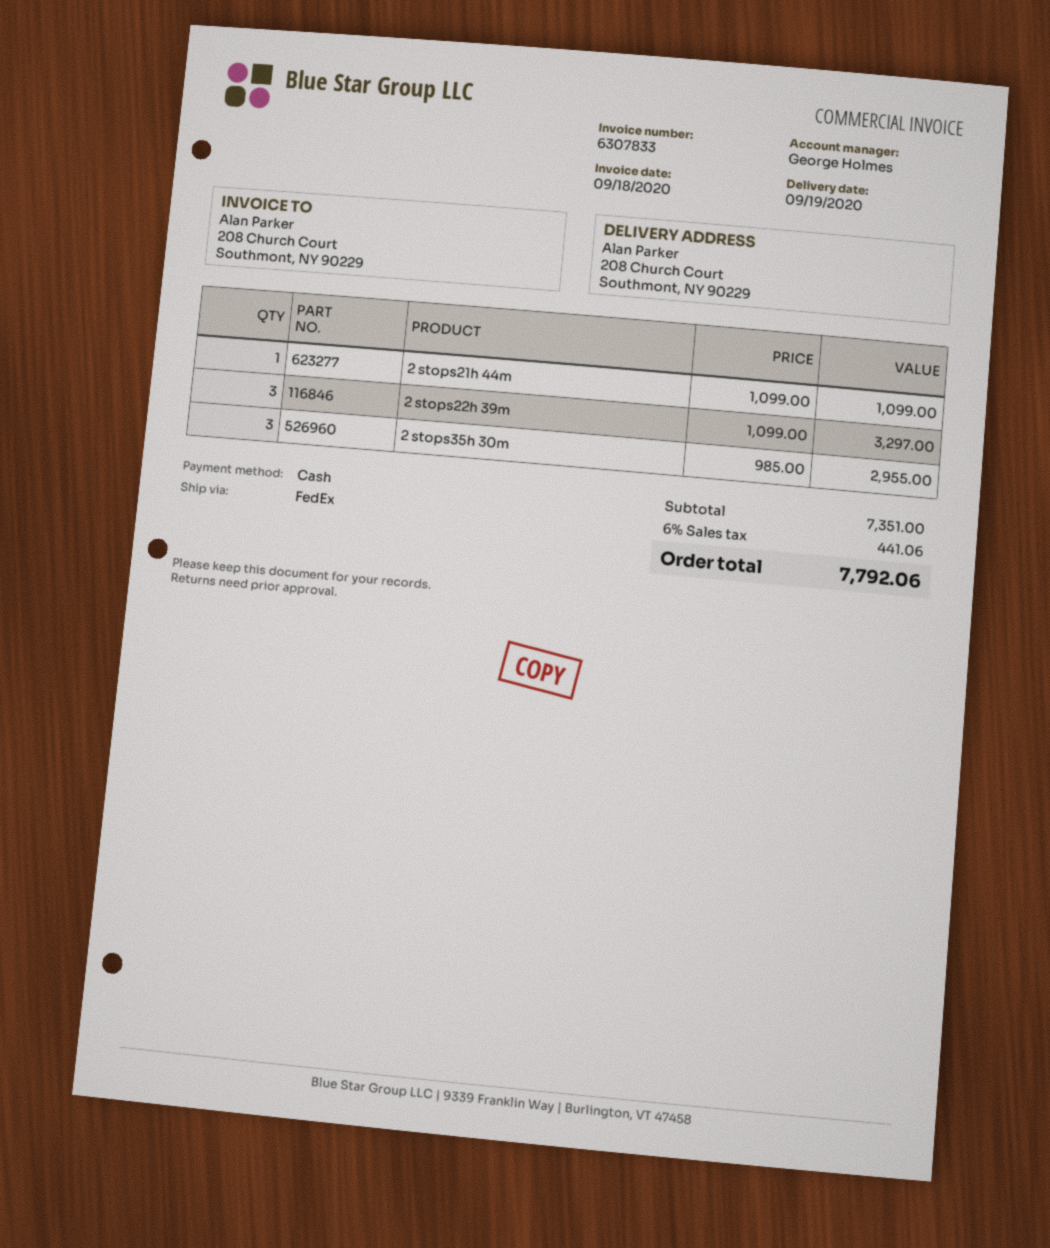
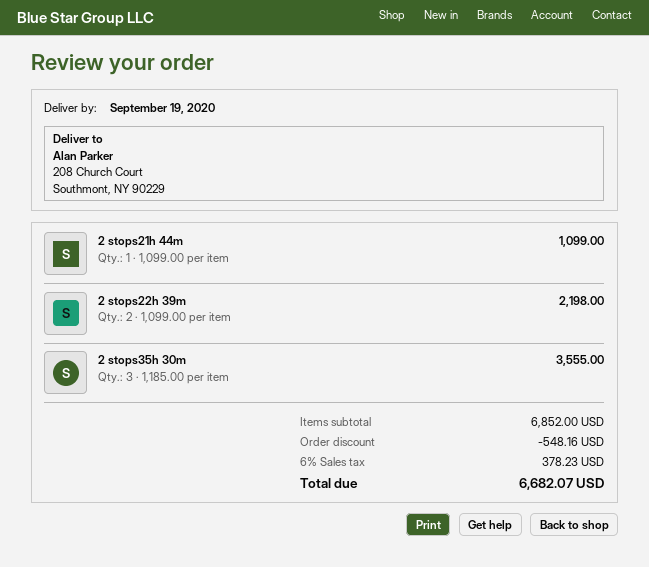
2 stops22h 39m: 3 x 1099.00 = 3297.00 -> 2 x 1099.00 = 2198.00
2 stops35h 30m: 3 x 985.00 = 2955.00 -> 3 x 1185.00 = 3555.00
subtotal: 7351.00 -> 6852.00
discount: none -> 548.16
tax: 6% = 441.06 -> 6% = 378.23
total: 7792.06 -> 6682.07

